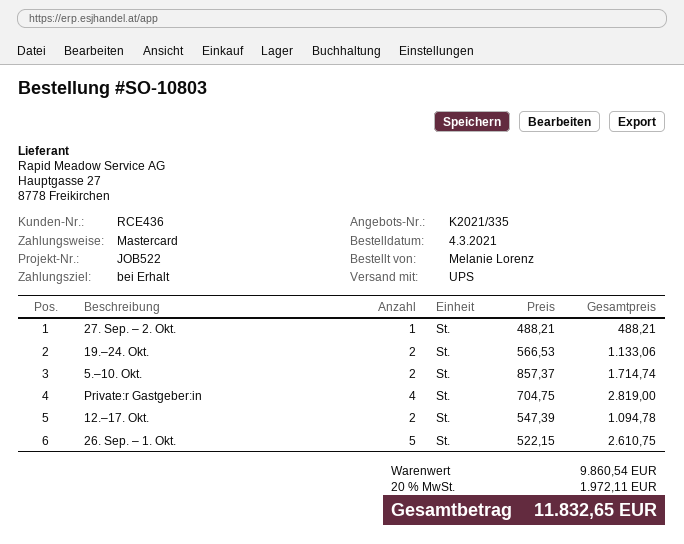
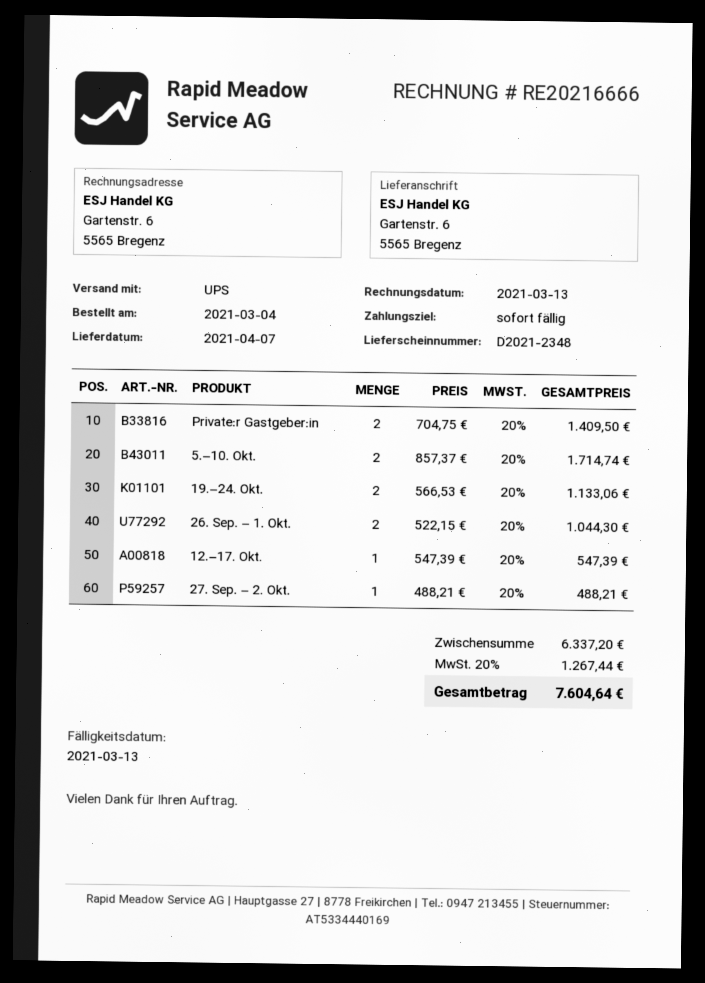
Private:r Gastgeber:in: 4 x 704.75 = 2819.00 -> 2 x 704.75 = 1409.50
12.–17. Okt.: 2 x 547.39 = 1094.78 -> 1 x 547.39 = 547.39
26. Sep. – 1. Okt.: 5 x 522.15 = 2610.75 -> 2 x 522.15 = 1044.30
subtotal: 9860.54 -> 6337.20
tax: 20% = 1972.11 -> 20% = 1267.44
total: 11832.65 -> 7604.64

